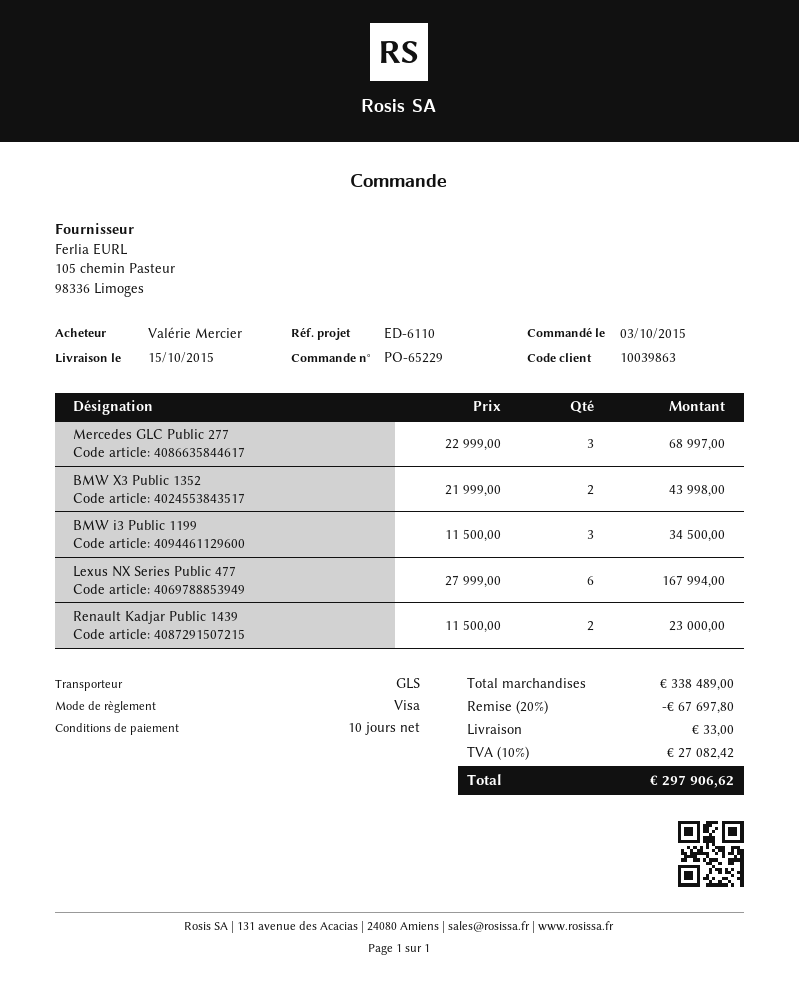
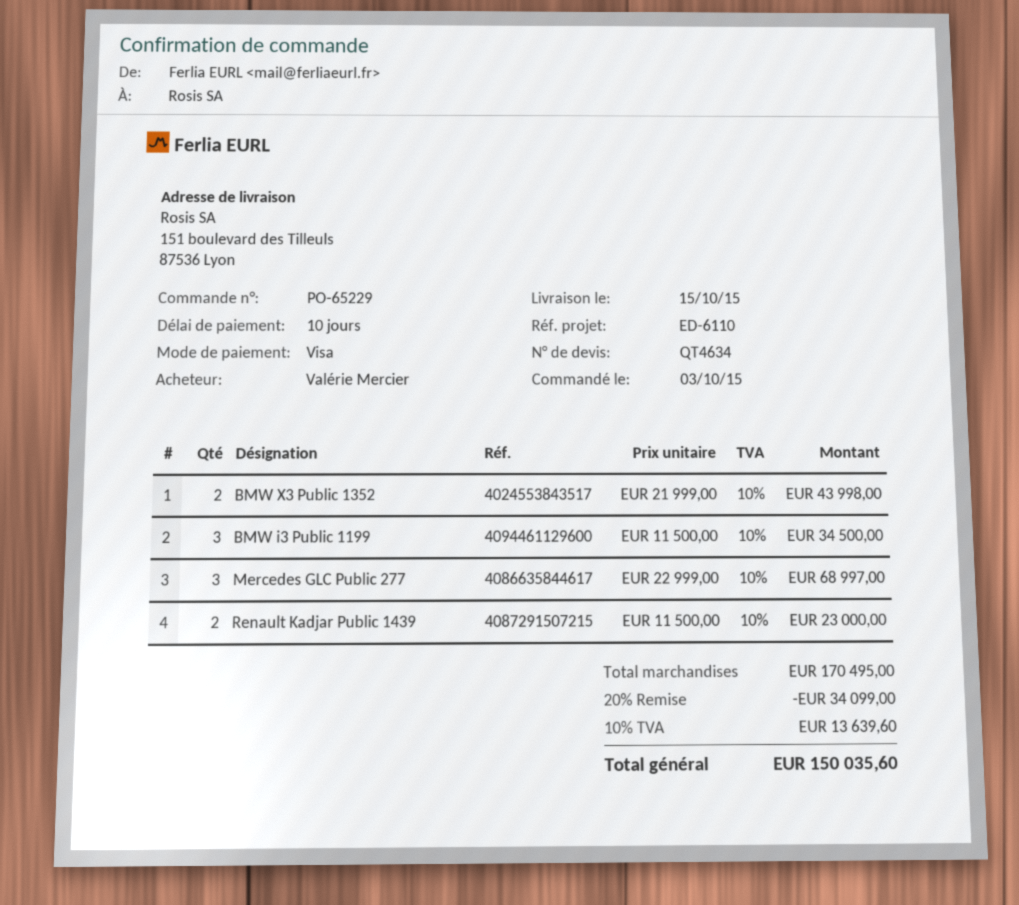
Lexus NX Series Public 477: 6 x 27999.00 = 167994.00 -> none
subtotal: 338489.00 -> 170495.00
discount: 20% = 67697.80 -> 20% = 34099.00
shipping: 33.00 -> none
tax: 10% = 27082.42 -> 10% = 13639.60
total: 297906.62 -> 150035.60

